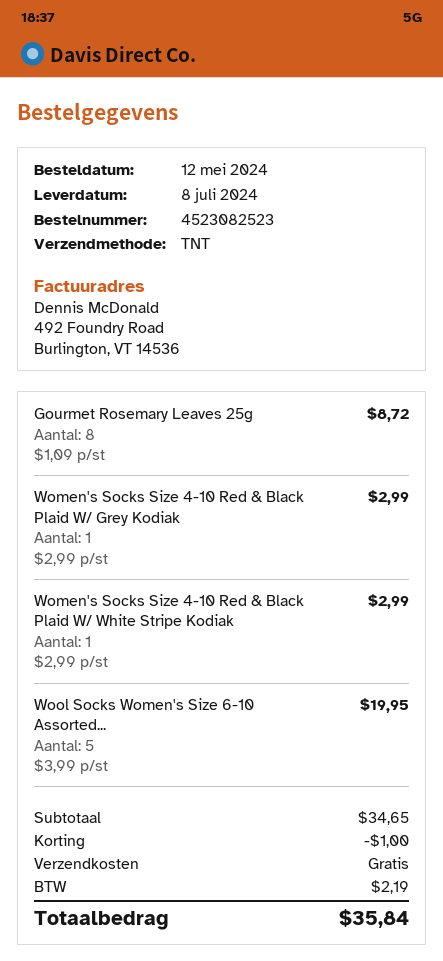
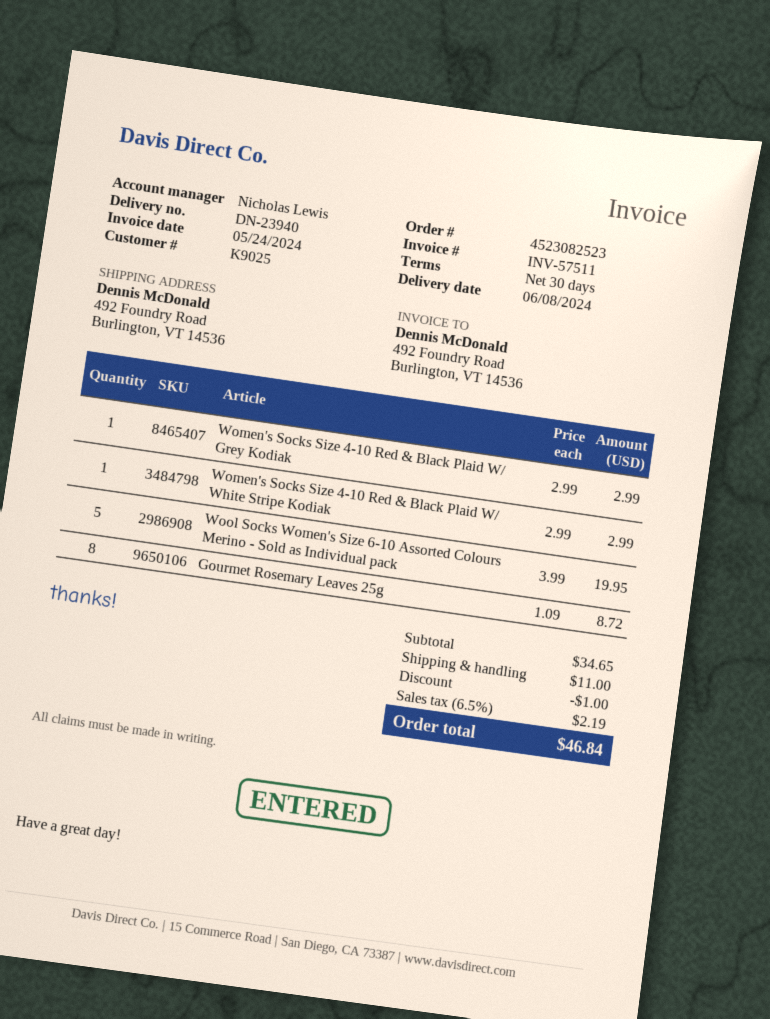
delivery date: 2024-07-08 -> 2024-06-08
shipping: 0.00 -> 11.00
total: 35.84 -> 46.84

